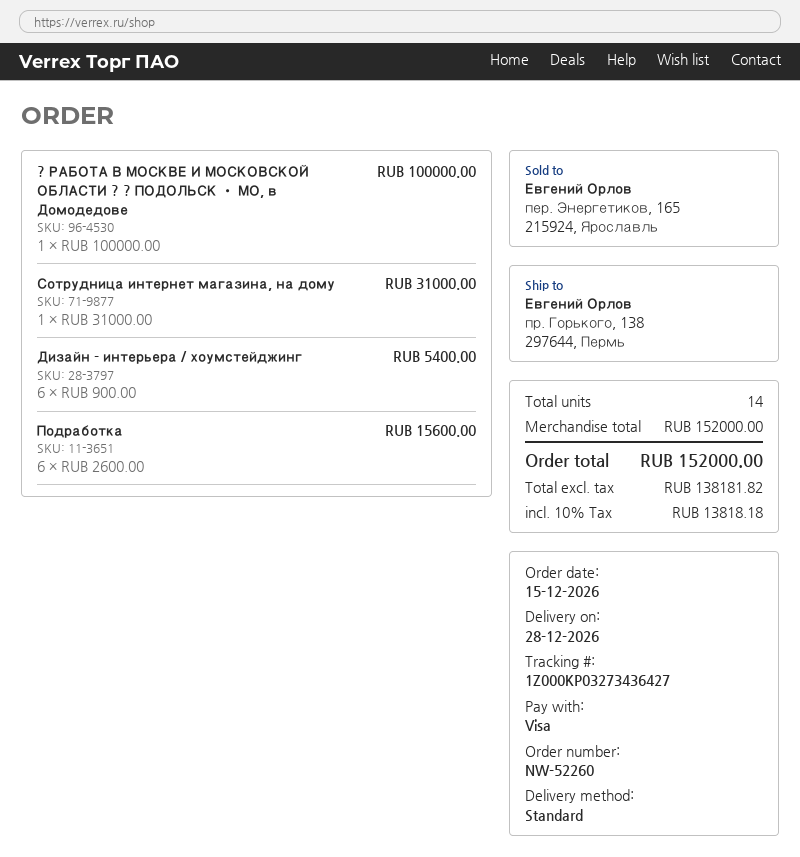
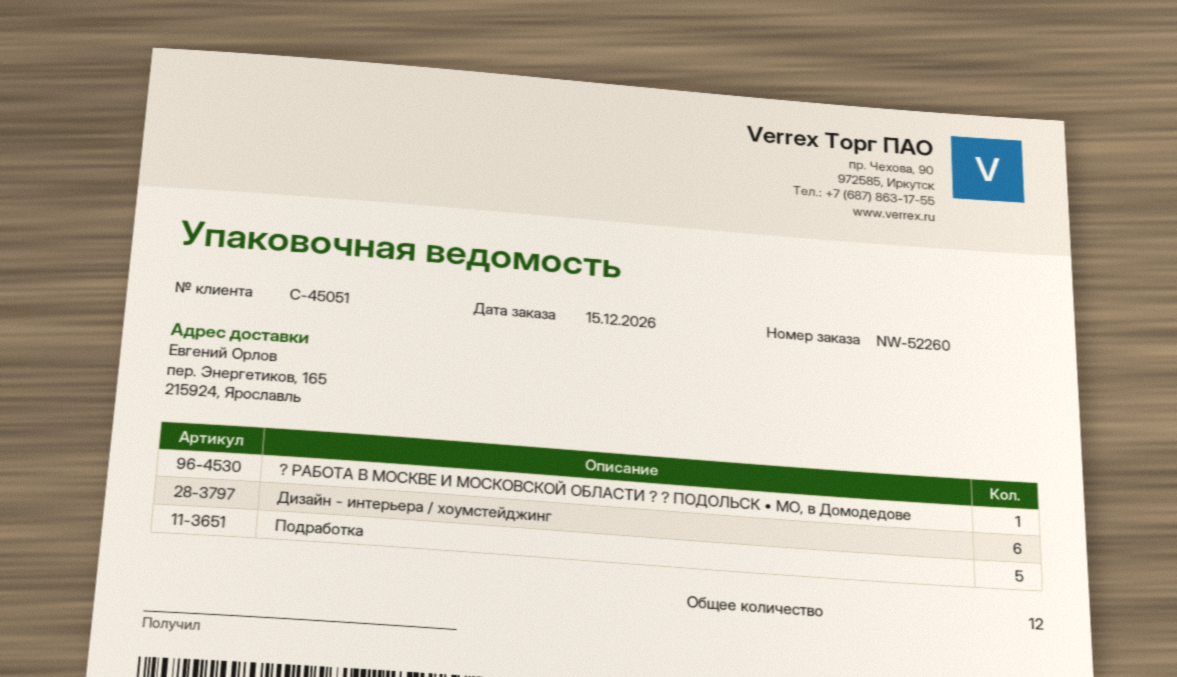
ship to: пр. Горького, 138, 297644, Пермь -> пер. Энергетиков, 165, 215924, Ярославль
Сотрудница интернет магазина, на дому: 1 -> none
Подработка: 6 -> 5
total quantity: 14 -> 12

